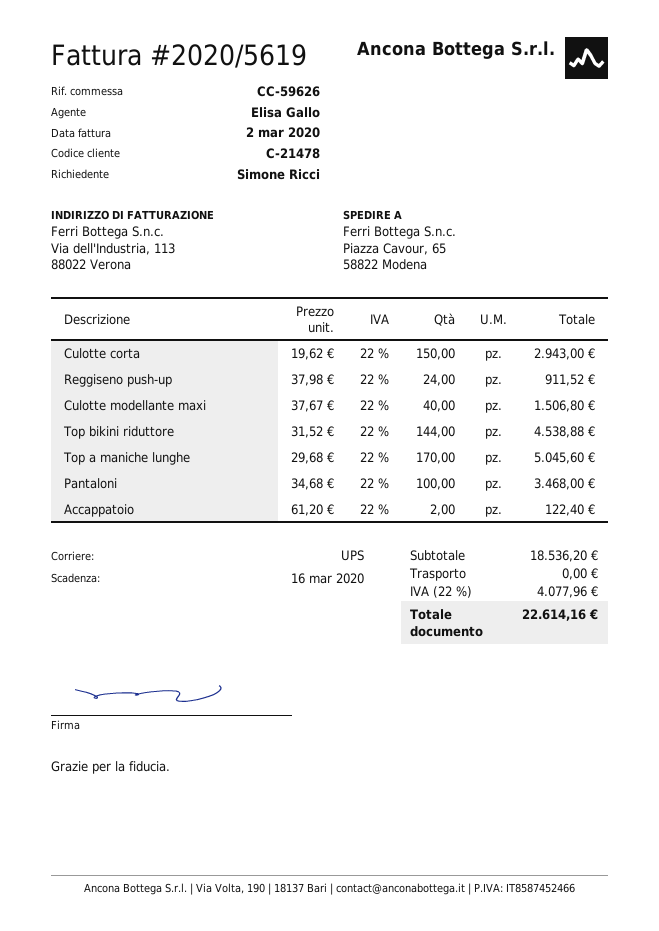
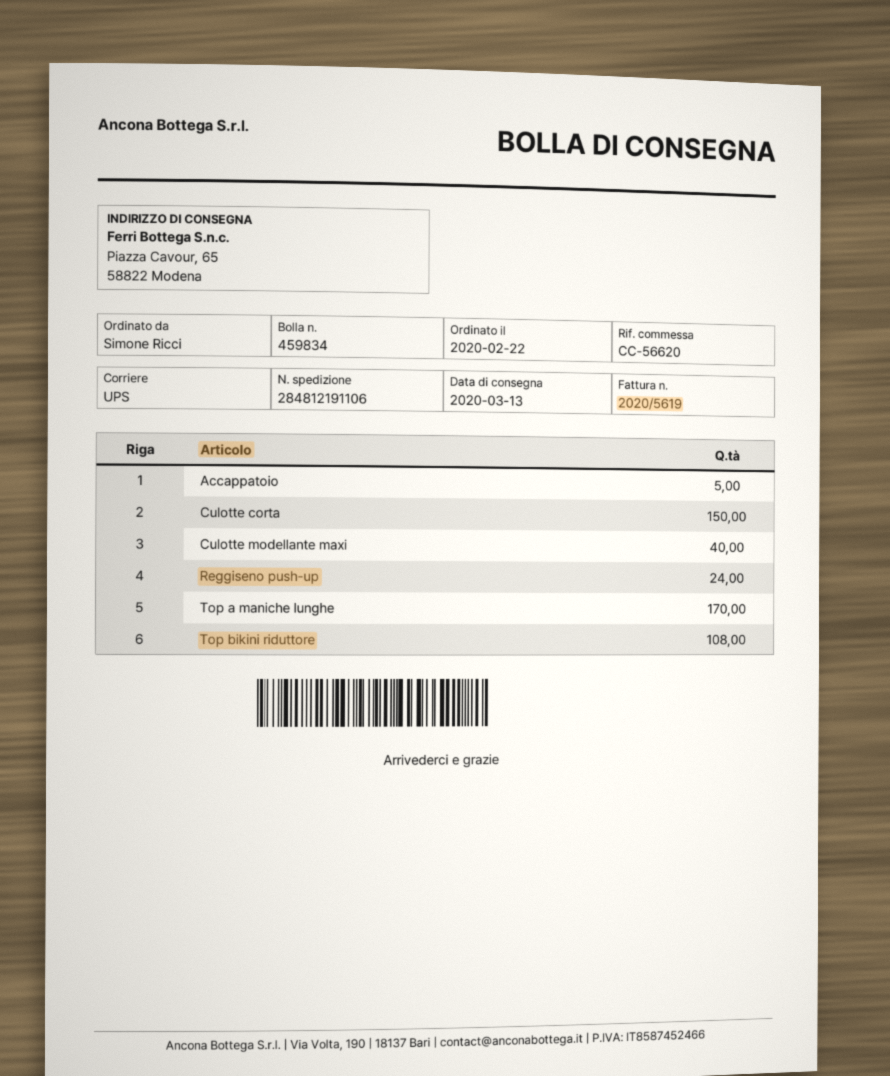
reference: CC-59626 -> CC-56620
Top bikini riduttore: 144 -> 108
Pantaloni: 100 -> none
Accappatoio: 2 -> 5

